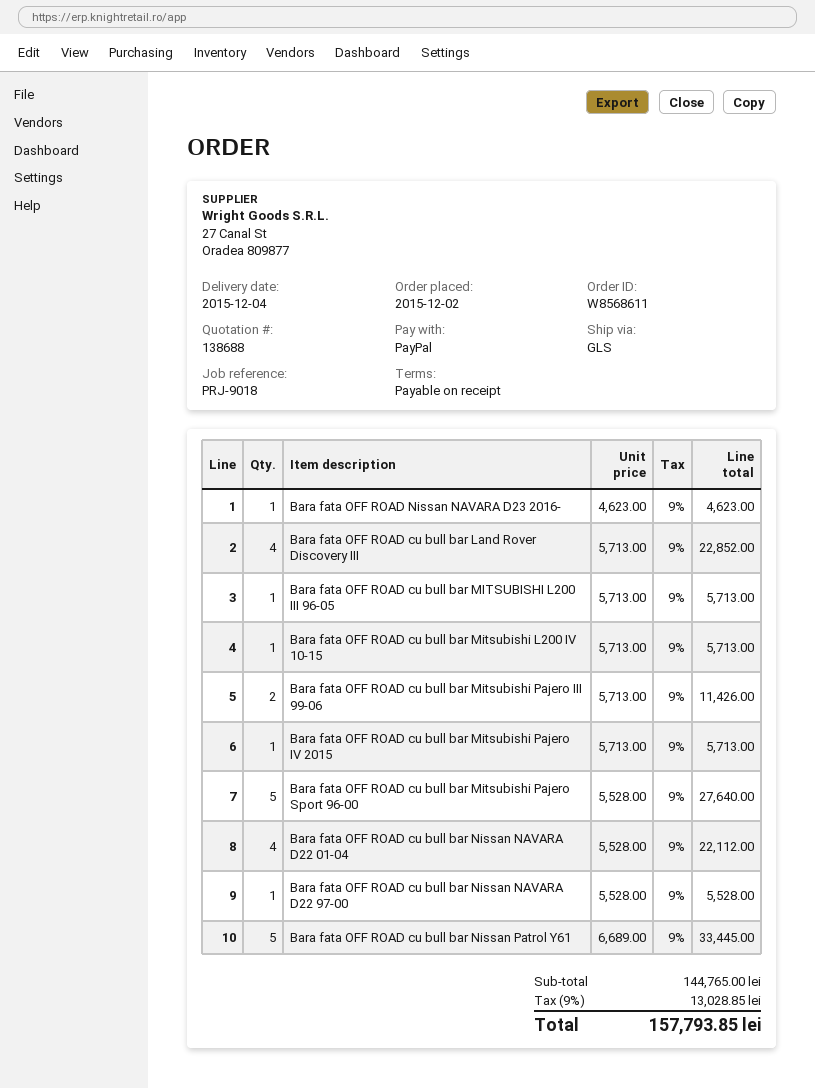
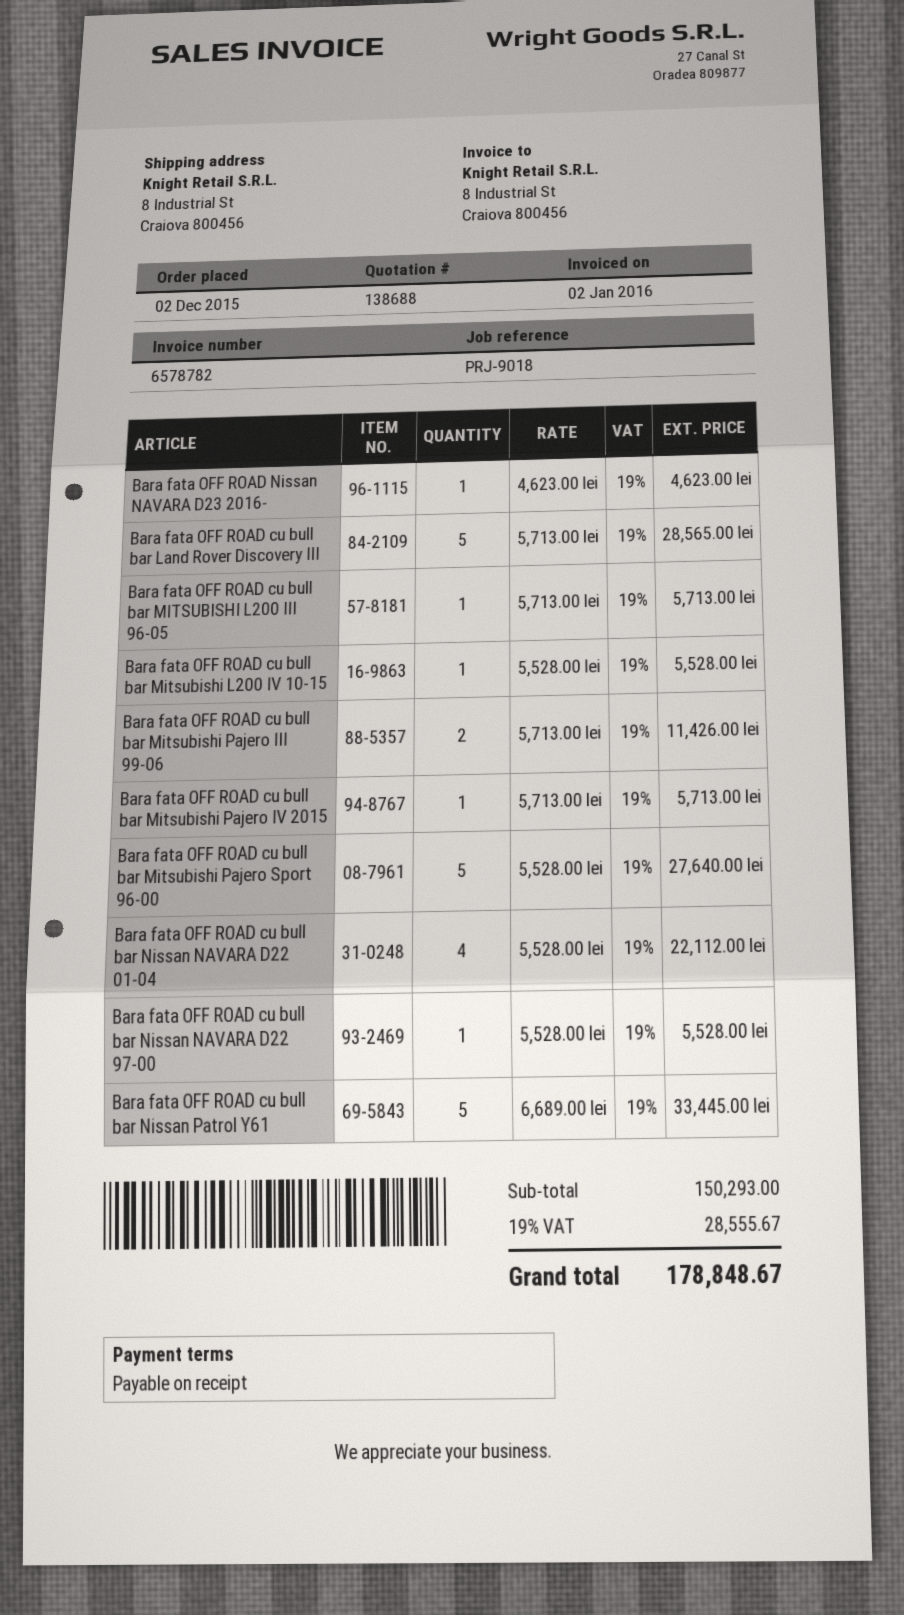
Bara fata OFF ROAD cu bull bar Land Rover Discovery III: 4 x 5713.00 = 22852.00 -> 5 x 5713.00 = 28565.00
Bara fata OFF ROAD cu bull bar Mitsubishi L200 IV 10-15: 1 x 5713.00 = 5713.00 -> 1 x 5528.00 = 5528.00
subtotal: 144765.00 -> 150293.00
tax: 9% = 13028.85 -> 19% = 28555.67
total: 157793.85 -> 178848.67

